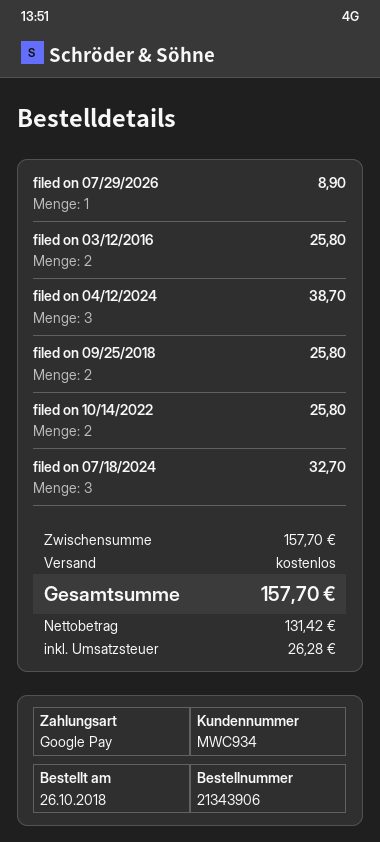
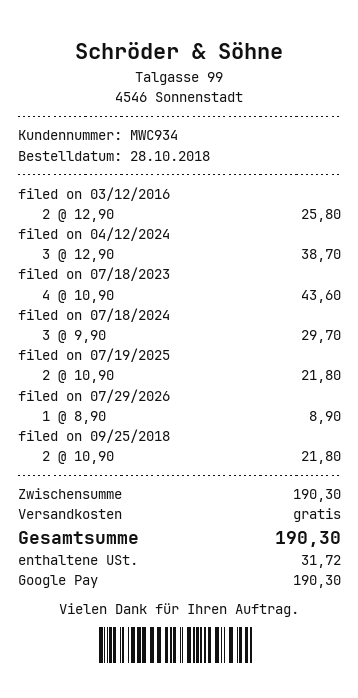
order date: 2018-10-26 -> 2018-10-28
filed on 09/25/2018: 2 for 25.80 -> 2 for 21.80
filed on 10/14/2022: 2 for 25.80 -> none
filed on 07/18/2024: 3 for 32.70 -> 3 for 29.70
filed on 07/18/2023: none -> 4 for 43.60
filed on 07/19/2025: none -> 2 for 21.80
subtotal: 157.70 -> 190.30
tax: 26.28 -> 31.72
total: 157.70 -> 190.30

